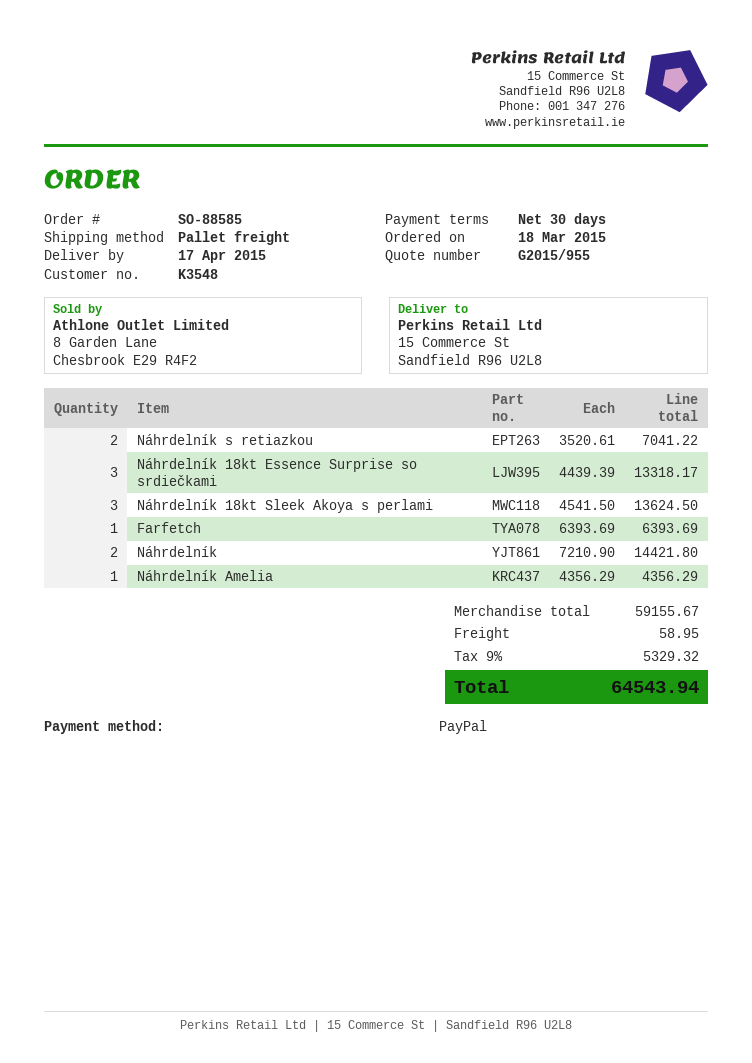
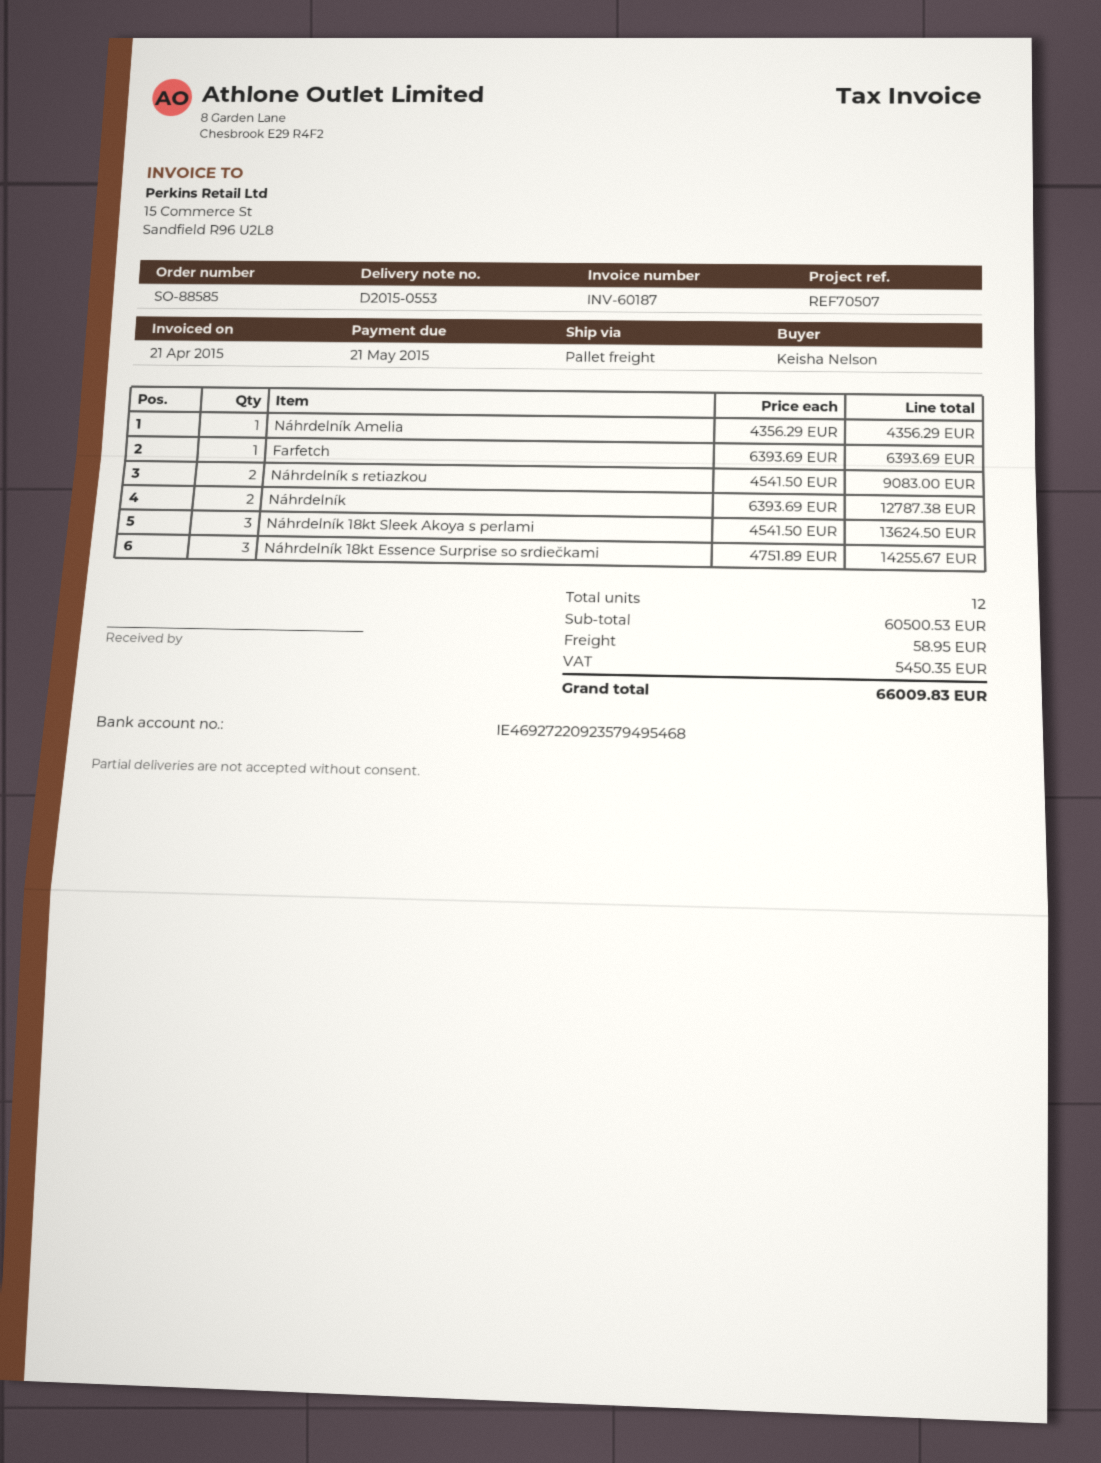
Náhrdelník s retiazkou: 2 x 3520.61 = 7041.22 -> 2 x 4541.50 = 9083.00
Náhrdelník 18kt Essence Surprise so srdiečkami: 3 x 4439.39 = 13318.17 -> 3 x 4751.89 = 14255.67
Náhrdelník: 2 x 7210.90 = 14421.80 -> 2 x 6393.69 = 12787.38
subtotal: 59155.67 -> 60500.53
tax: 5329.32 -> 5450.35
total: 64543.94 -> 66009.83

